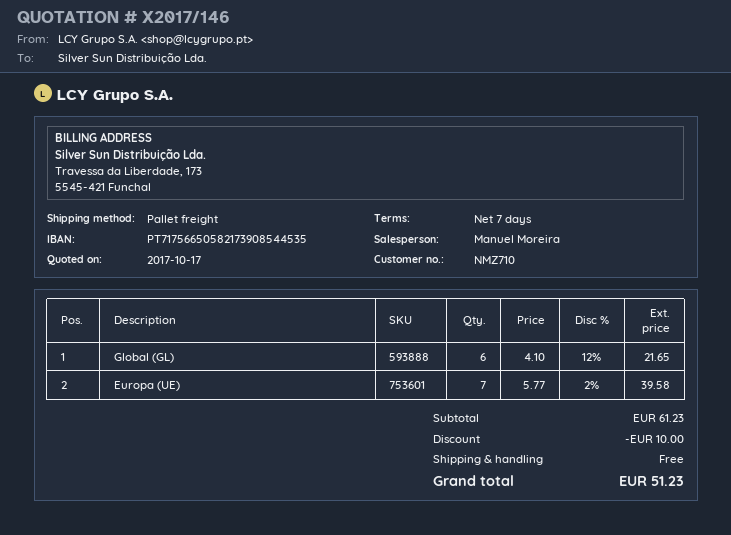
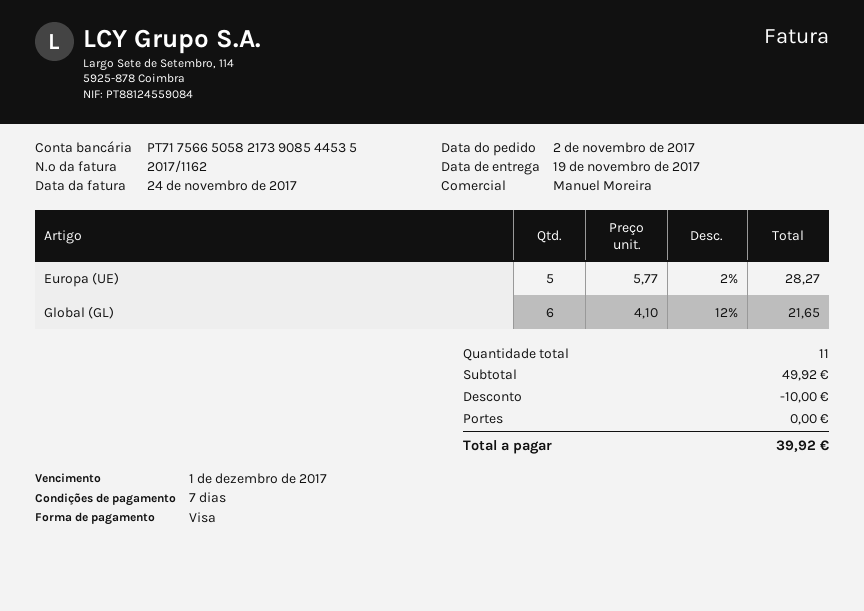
Europa (UE): 7 x 5.77 - 2% = 39.58 -> 5 x 5.77 - 2% = 28.27
subtotal: 61.23 -> 49.92
total: 51.23 -> 39.92

